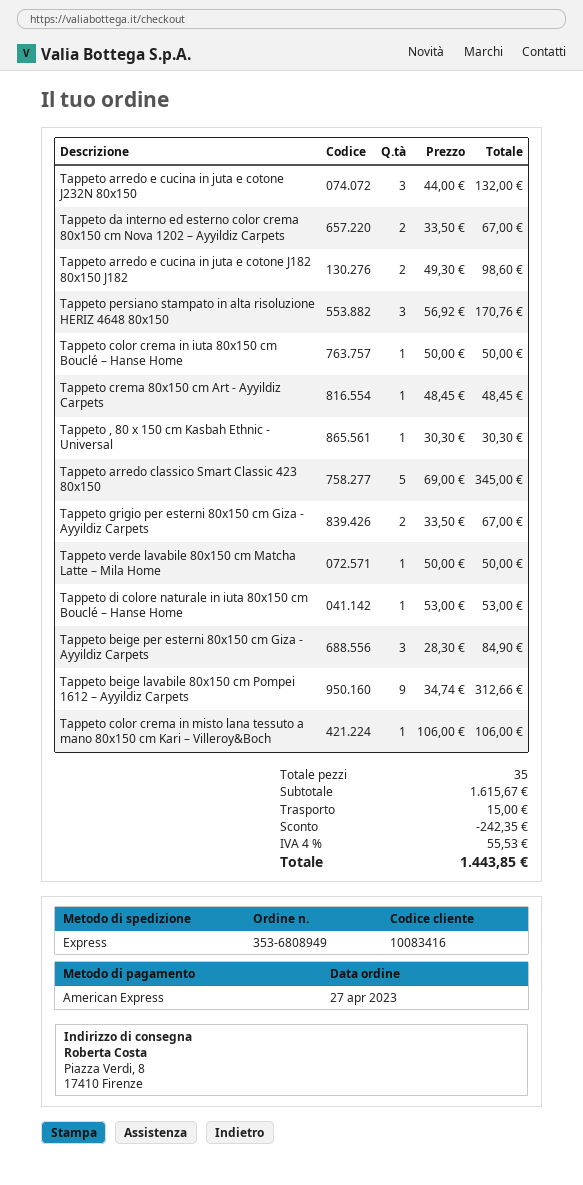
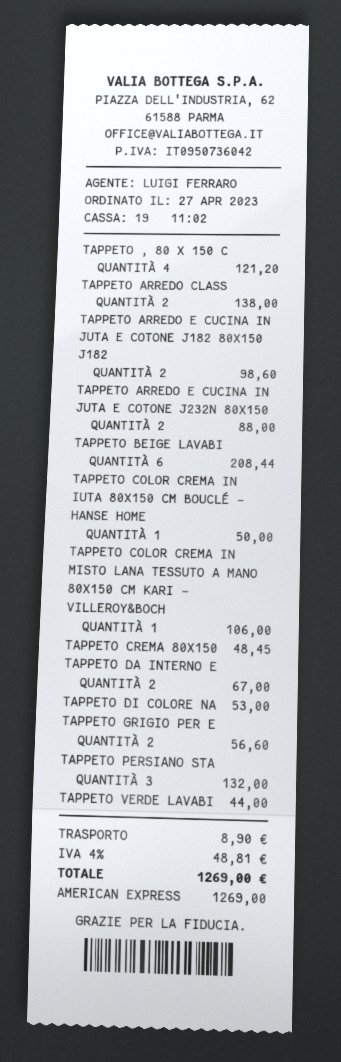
Tappeto arredo e cucina in juta e cotone J232N 80x150: 3 for 132.00 -> 2 for 88.00
Tappeto persiano stampato in alta risoluzione HERIZ 4648 80x150: 3 for 170.76 -> 3 for 132.00
Tappeto , 80 x 150 cm Kasbah Ethnic - Universal: 1 for 30.30 -> 4 for 121.20
Tappeto arredo classico Smart Classic 423 80x150: 5 for 345.00 -> 2 for 138.00
Tappeto grigio per esterni 80x150 cm Giza - Ayyildiz Carpets: 2 for 67.00 -> 2 for 56.60
Tappeto verde lavabile 80x150 cm Matcha Latte – Mila Home: 1 for 50.00 -> 1 for 44.00
Tappeto beige per esterni 80x150 cm Giza - Ayyildiz Carpets: 3 for 84.90 -> none
Tappeto beige lavabile 80x150 cm Pompei 1612 – Ayyildiz Carpets: 9 for 312.66 -> 6 for 208.44
discount: 242.35 -> none
shipping: 15.00 -> 8.90
tax: 4% = 55.53 -> 4% = 48.81
total: 1443.85 -> 1269.00

